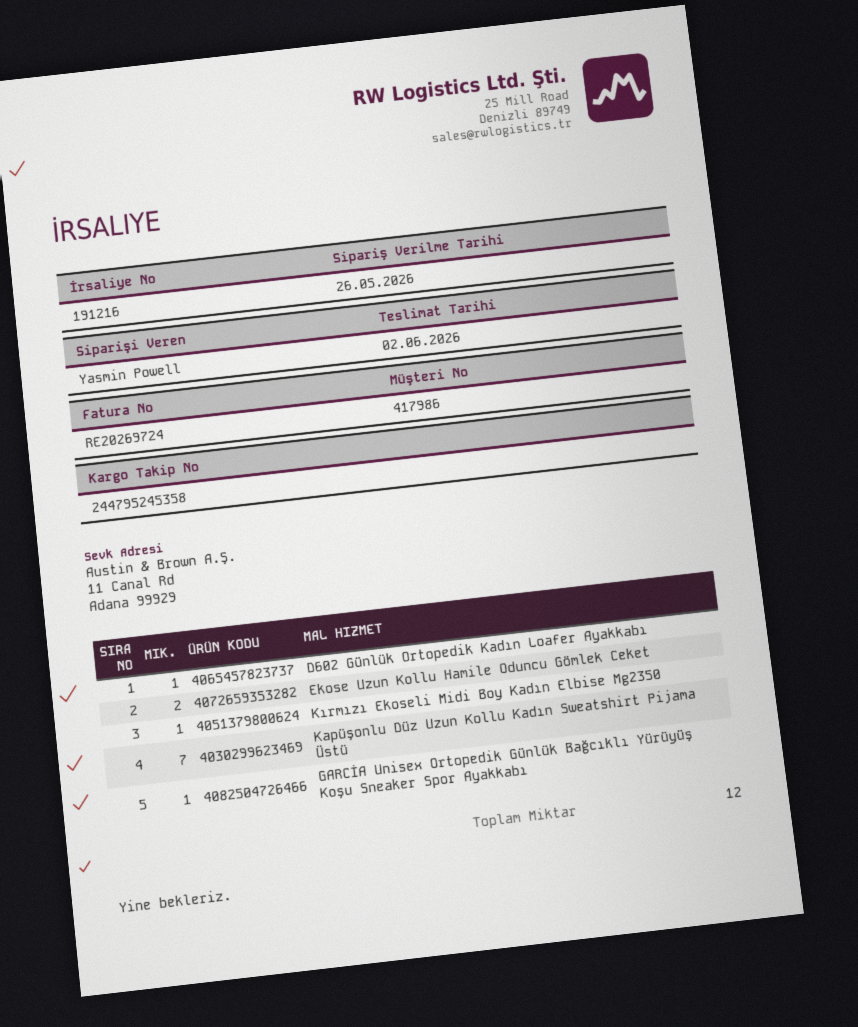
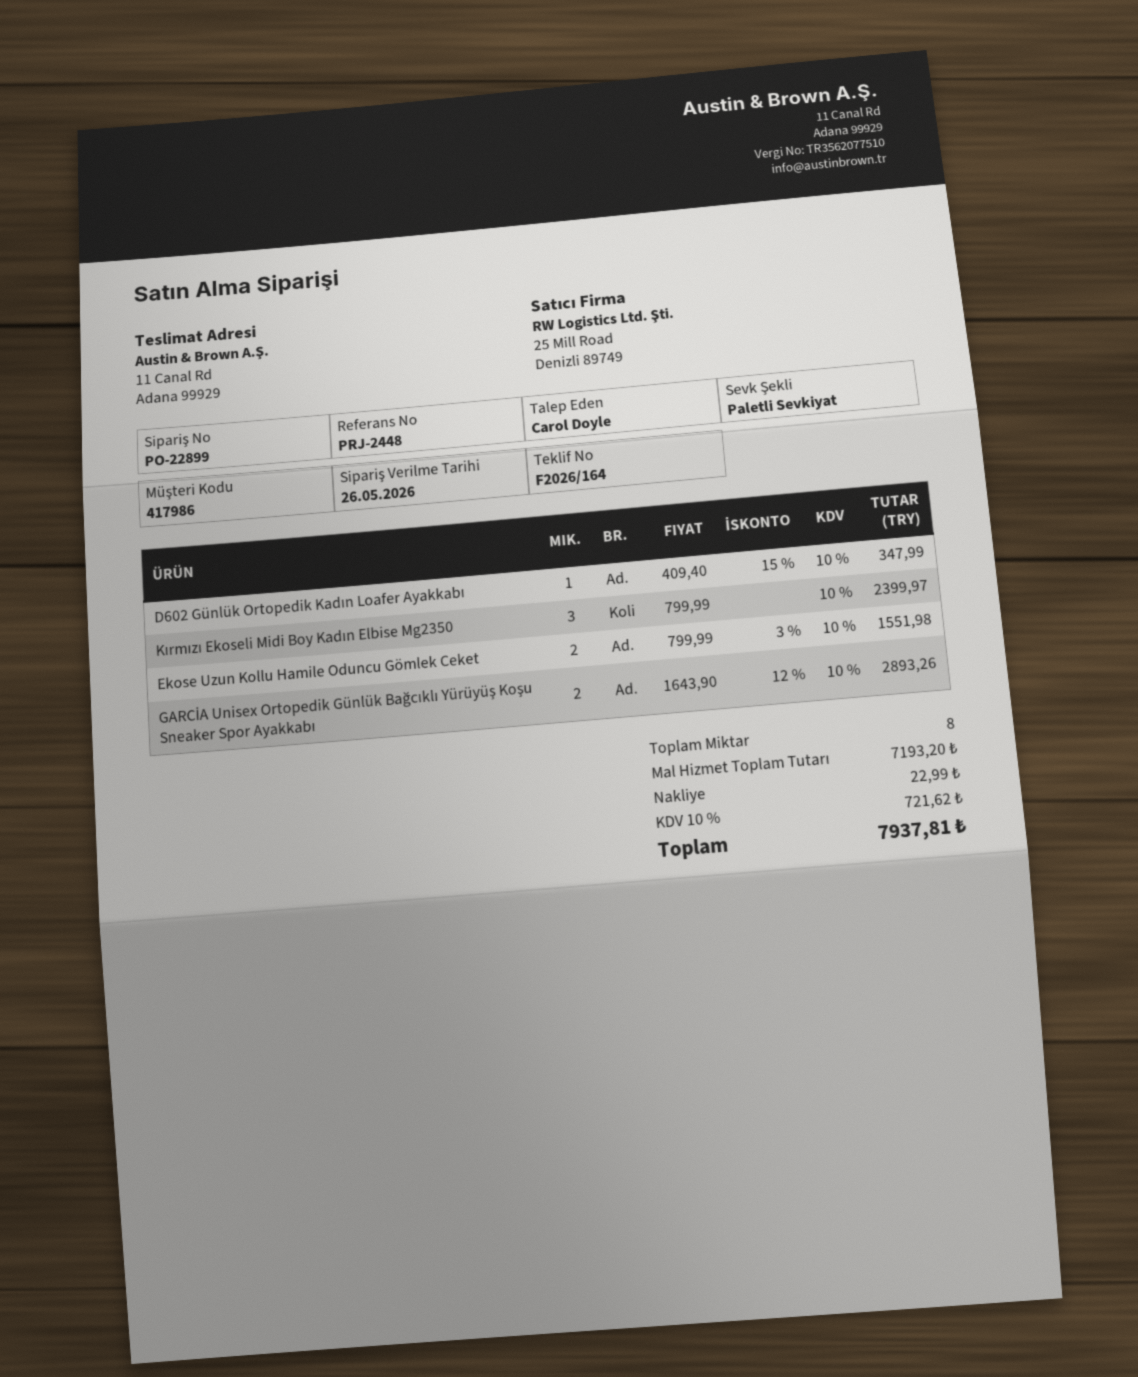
ordered by: Yasmin Powell -> Carol Doyle
Kırmızı Ekoseli Midi Boy Kadın Elbise Mg2350: 1 -> 3
Kapüşonlu Düz Uzun Kollu Kadın Sweatshirt Pijama Üstü: 7 -> none
GARCİA Unisex Ortopedik Günlük Bağcıklı Yürüyüş Koşu Sneaker Spor Ayakkabı: 1 -> 2
total quantity: 12 -> 8

